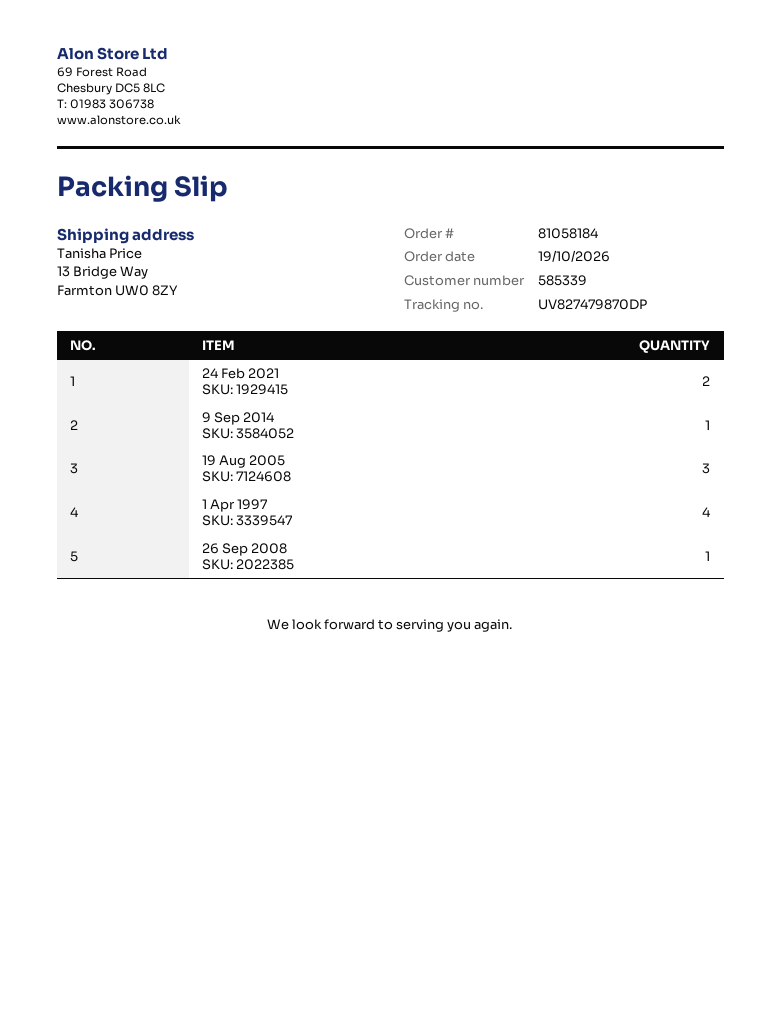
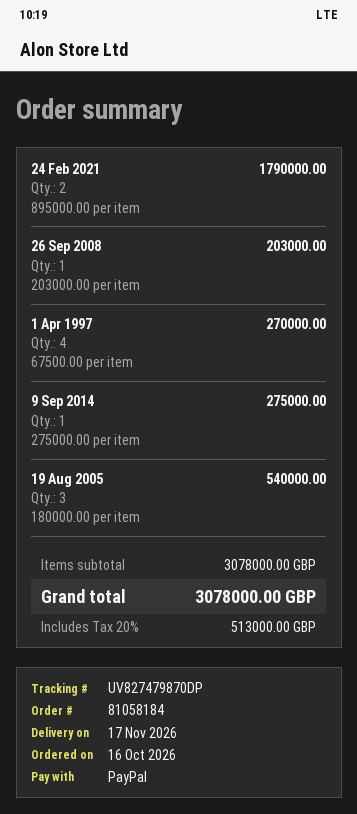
order date: 2026-10-19 -> 2026-10-16

